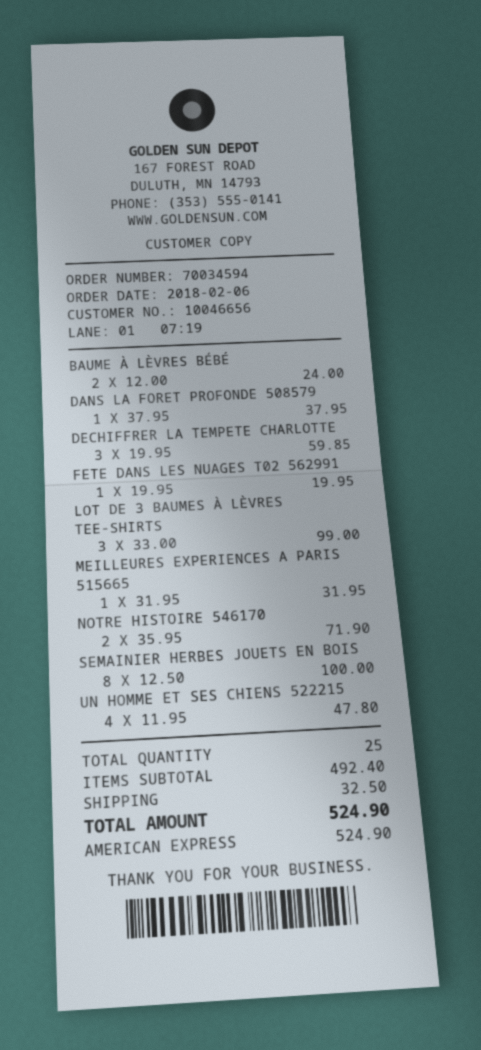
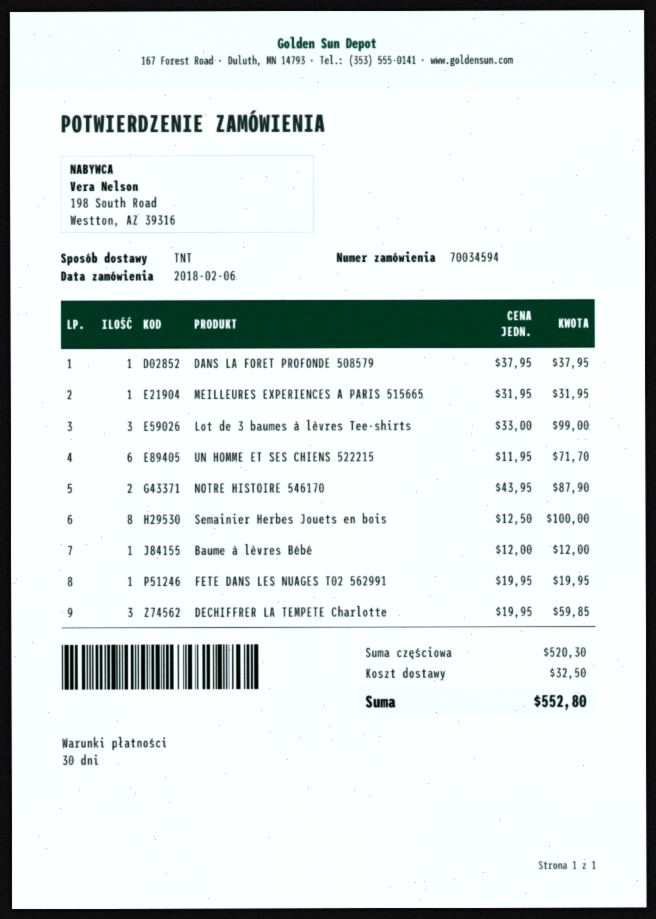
BAUME À LÈVRES BÉBÉ: 2 x 12.00 = 24.00 -> 1 x 12.00 = 12.00
NOTRE HISTOIRE 546170: 2 x 35.95 = 71.90 -> 2 x 43.95 = 87.90
UN HOMME ET SES CHIENS 522215: 4 x 11.95 = 47.80 -> 6 x 11.95 = 71.70
subtotal: 492.40 -> 520.30
total: 524.90 -> 552.80

